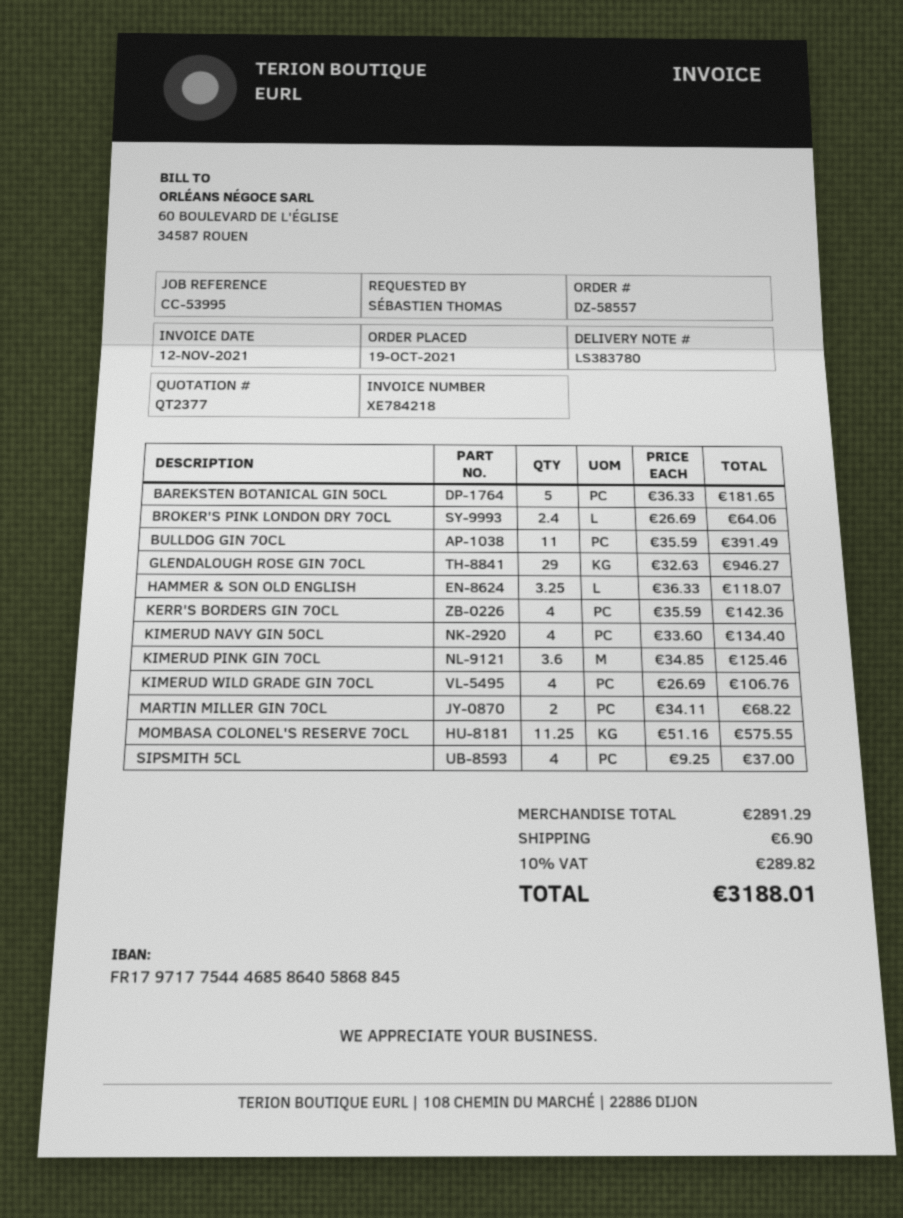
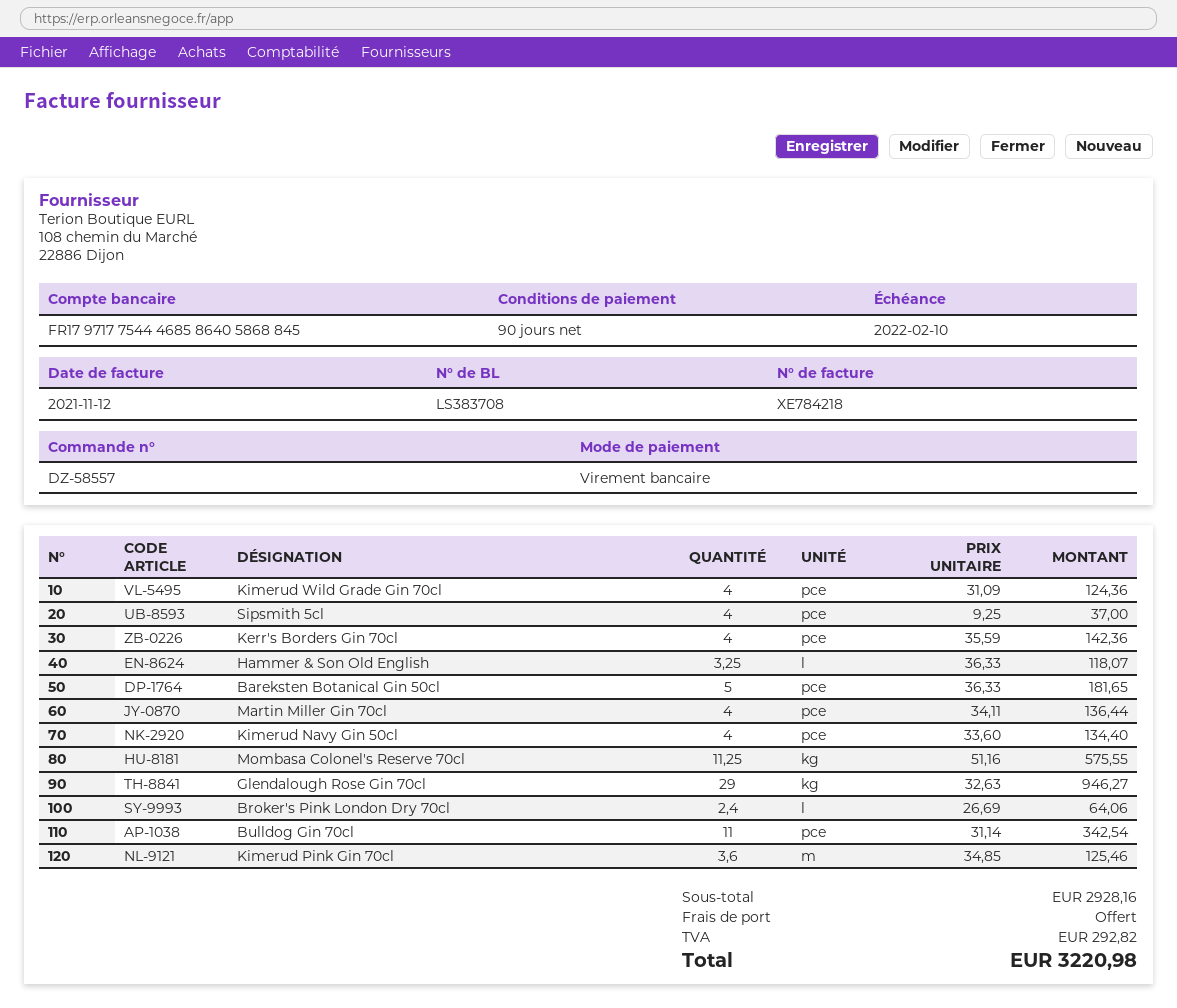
delivery note number: LS383780 -> LS383708
BULLDOG GIN 70CL: 11 x 35.59 = 391.49 -> 11 x 31.14 = 342.54
KIMERUD WILD GRADE GIN 70CL: 4 x 26.69 = 106.76 -> 4 x 31.09 = 124.36
MARTIN MILLER GIN 70CL: 2 x 34.11 = 68.22 -> 4 x 34.11 = 136.44
subtotal: 2891.29 -> 2928.16
shipping: 6.90 -> 0.00
tax: 289.82 -> 292.82
total: 3188.01 -> 3220.98

